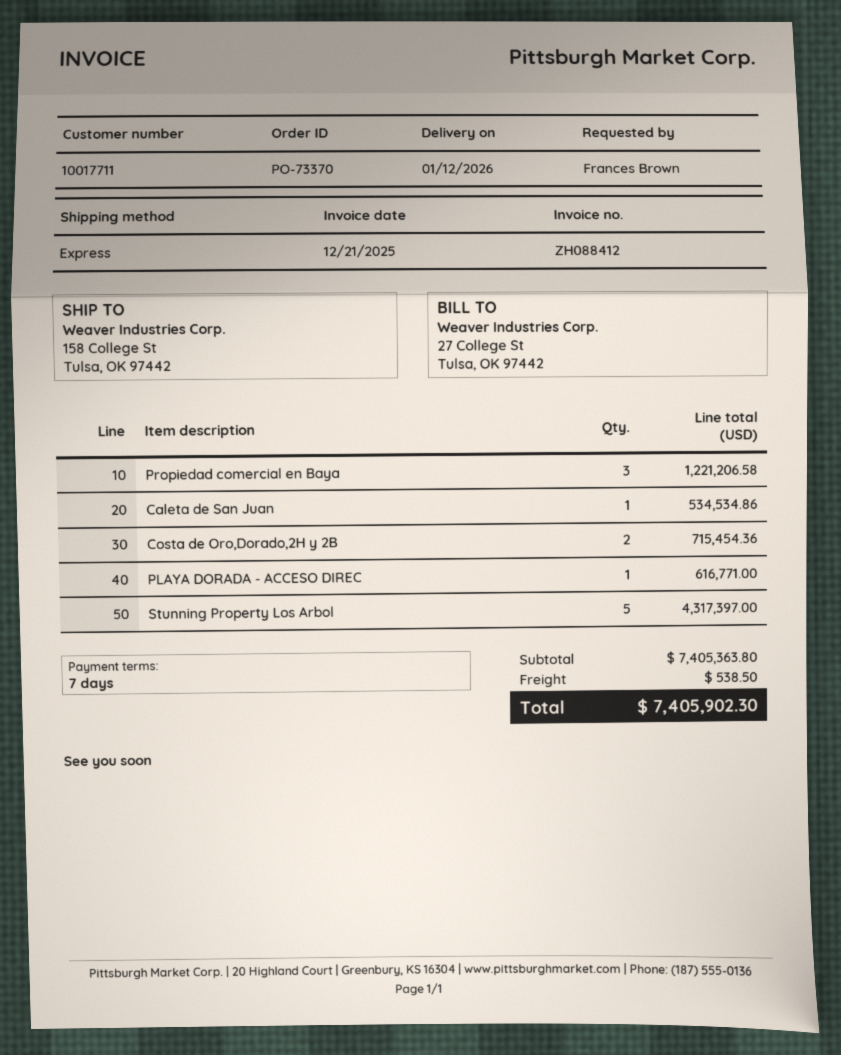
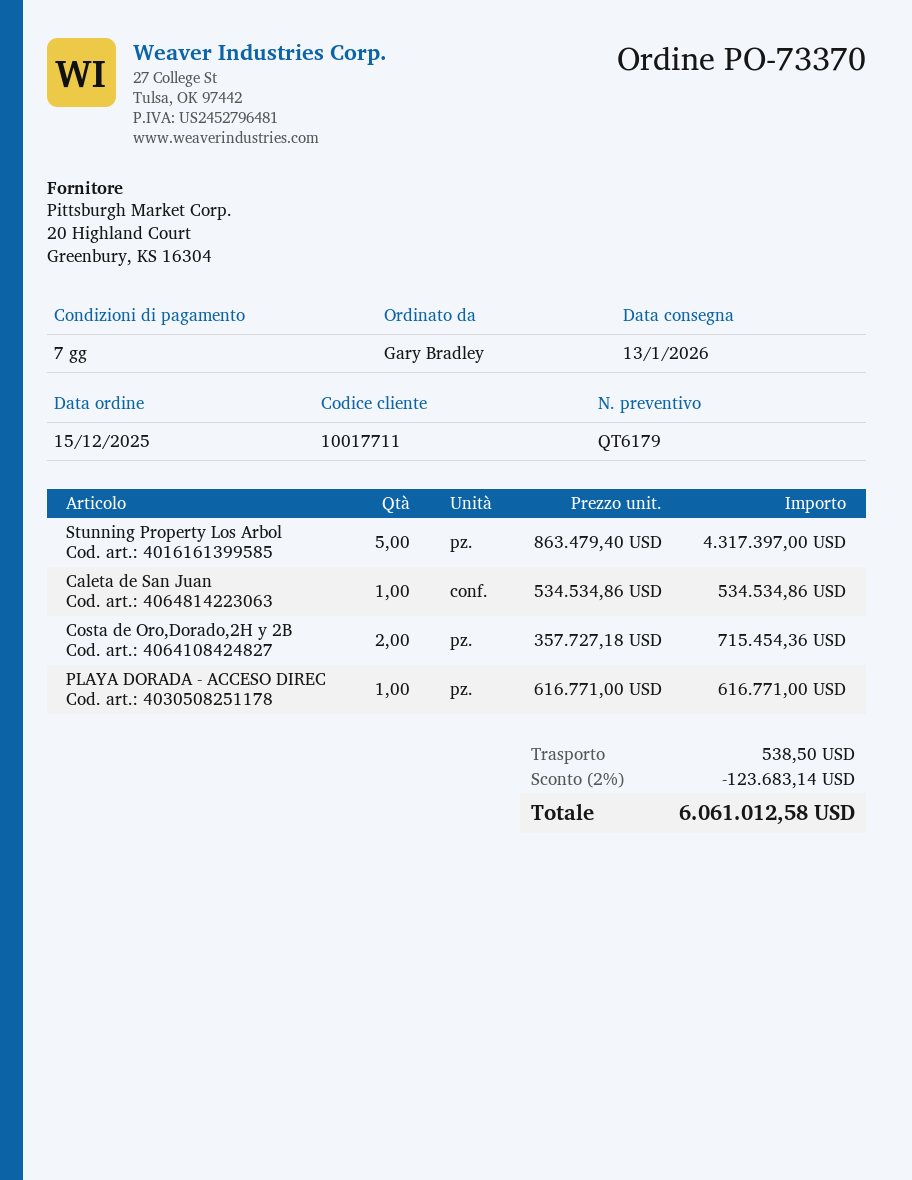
delivery date: 2026-01-12 -> 2026-01-13
ordered by: Frances Brown -> Gary Bradley
Propiedad comercial en Baya: 3 for 1221206.58 -> none
discount: none -> 2% = 123683.14
total: 7405902.30 -> 6061012.58

